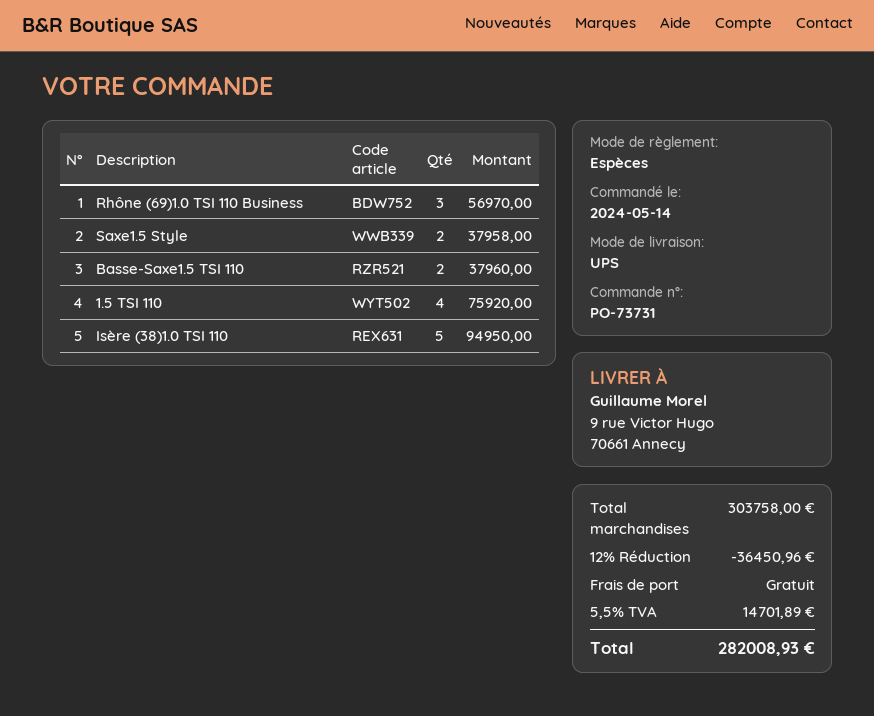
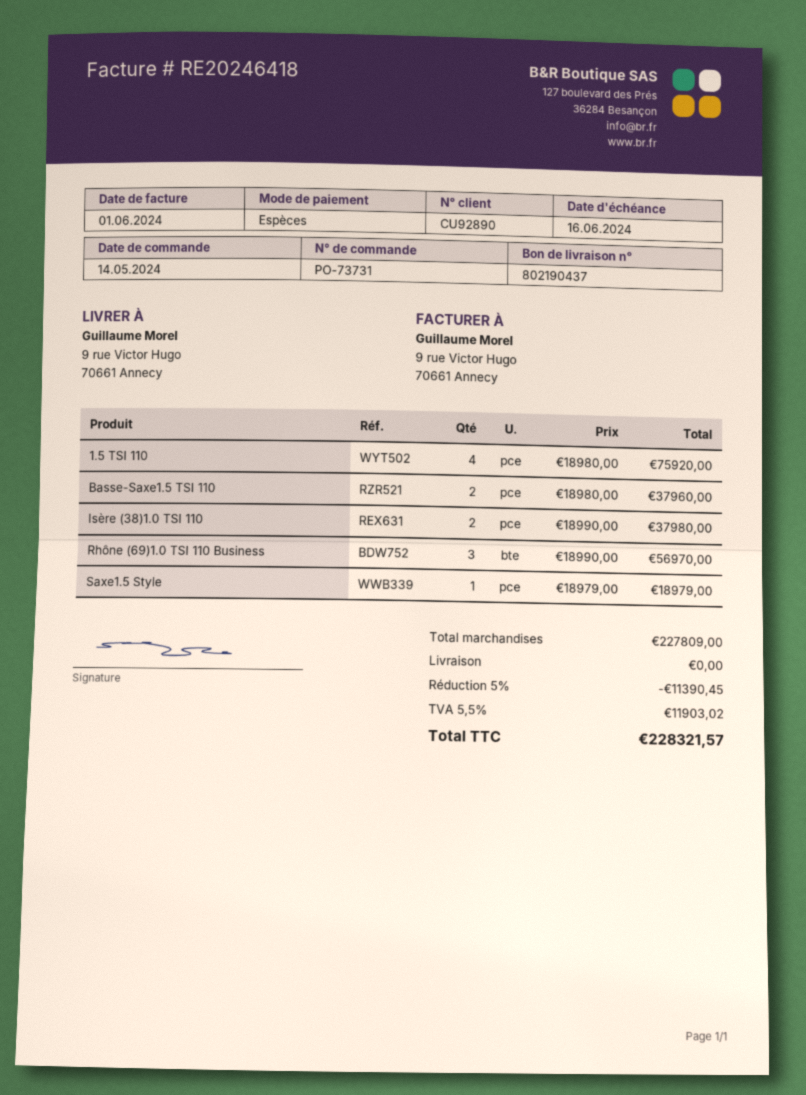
Saxe1.5 Style: 2 for 37958.00 -> 1 for 18979.00
Isère (38)1.0 TSI 110: 5 for 94950.00 -> 2 for 37980.00
subtotal: 303758.00 -> 227809.00
discount: 12% = 36450.96 -> 5% = 11390.45
tax: 5.5% = 14701.89 -> 5.5% = 11903.02
total: 282008.93 -> 228321.57

